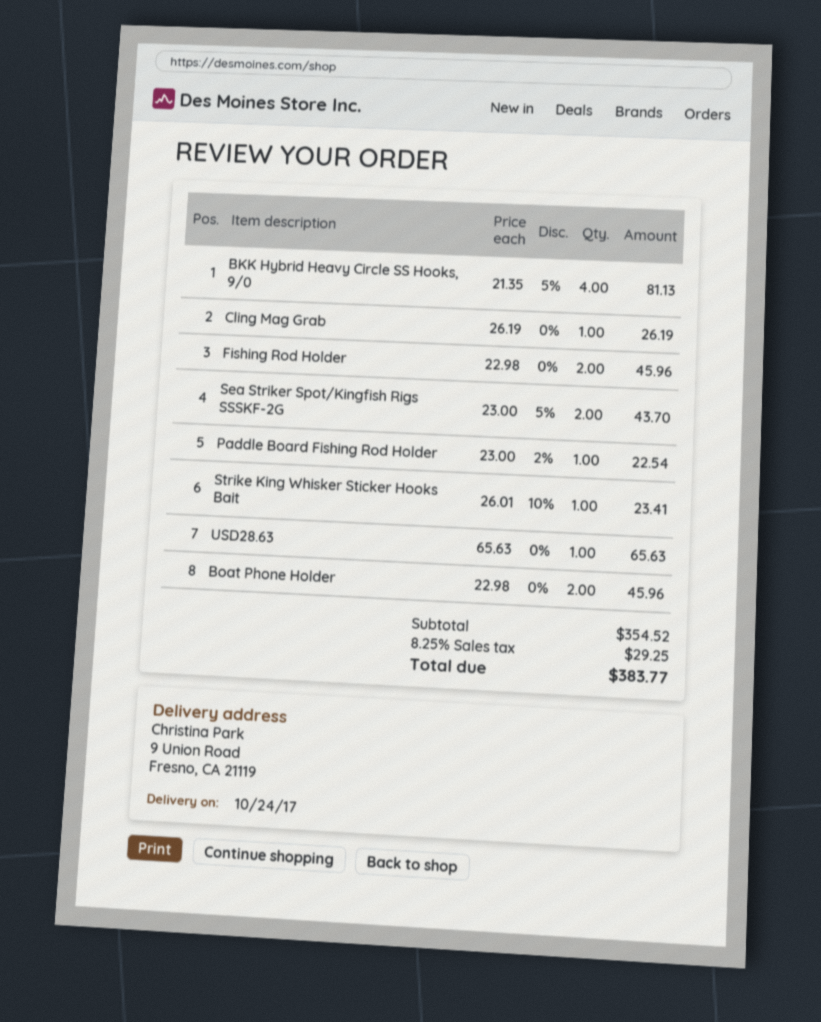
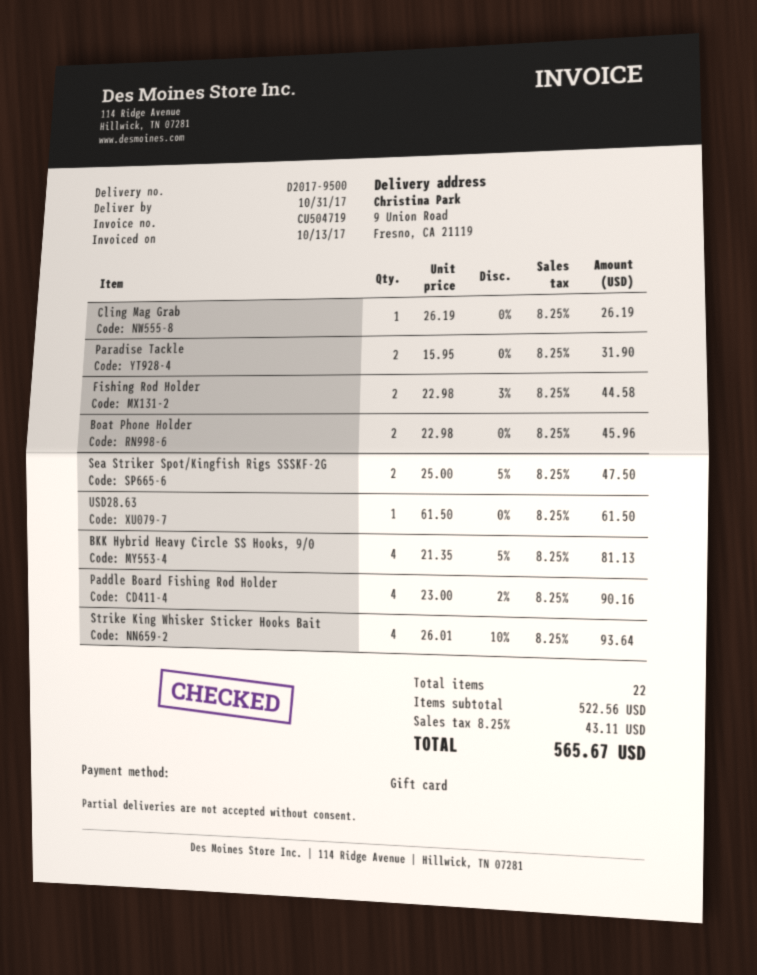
delivery date: 2017-10-24 -> 2017-10-31
Fishing Rod Holder: 2 x 22.98 = 45.96 -> 2 x 22.98 - 3% = 44.58
Sea Striker Spot/Kingfish Rigs SSSKF-2G: 2 x 23.00 - 5% = 43.70 -> 2 x 25.00 - 5% = 47.50
Paddle Board Fishing Rod Holder: 1 x 23.00 - 2% = 22.54 -> 4 x 23.00 - 2% = 90.16
Strike King Whisker Sticker Hooks Bait: 1 x 26.01 - 10% = 23.41 -> 4 x 26.01 - 10% = 93.64
USD28.63: 1 x 65.63 = 65.63 -> 1 x 61.50 = 61.50
Paradise Tackle: none -> 2 x 15.95 = 31.90
subtotal: 354.52 -> 522.56
tax: 8.25% = 29.25 -> 8.25% = 43.11
total: 383.77 -> 565.67

